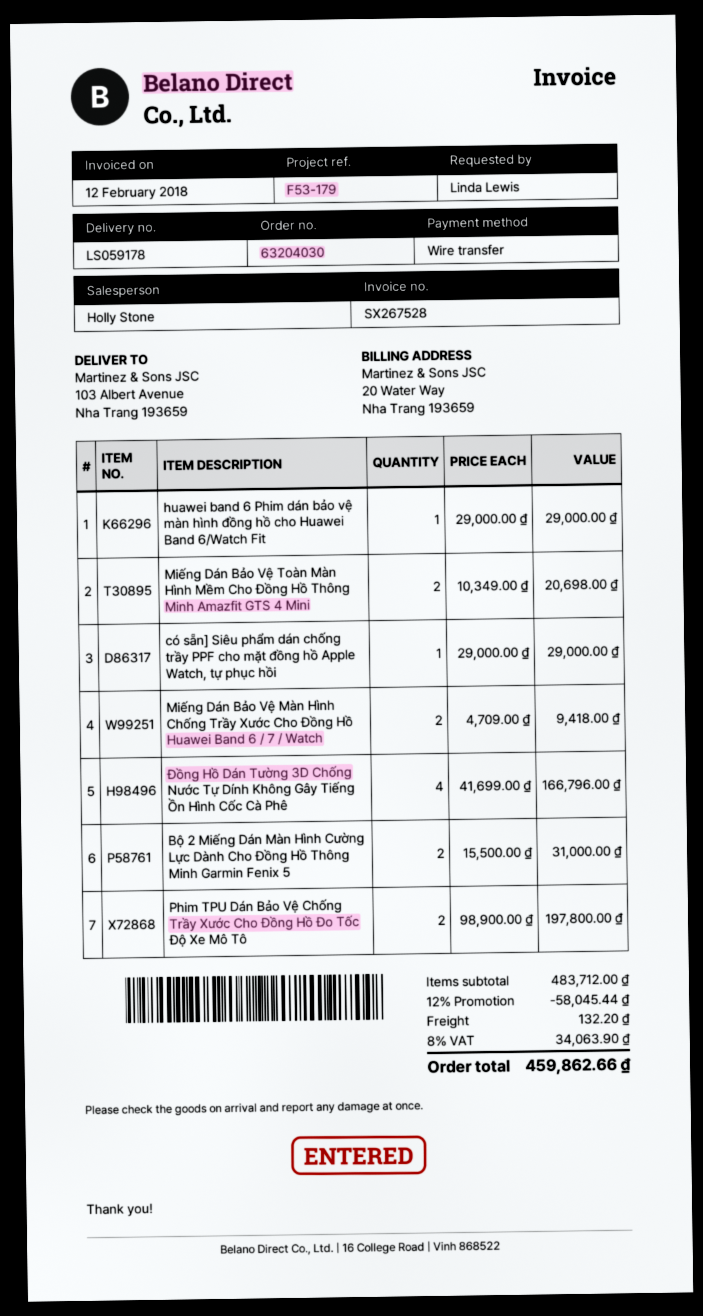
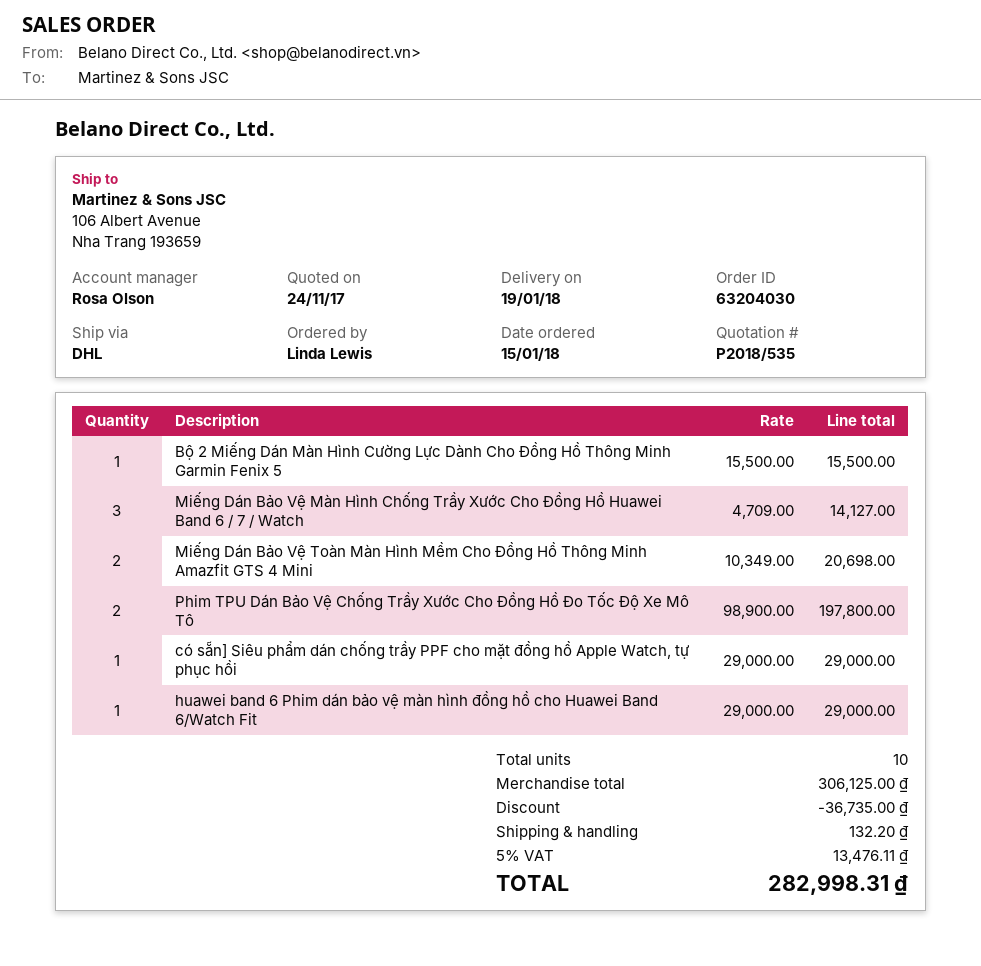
sales rep: Holly Stone -> Rosa Olson
ship to: 103 Albert Avenue, Nha Trang 193659 -> 106 Albert Avenue, Nha Trang 193659
Miếng Dán Bảo Vệ Màn Hình Chống Trầy Xước Cho Đồng Hồ Huawei Band 6 / 7 / Watch: 2 x 4709.00 = 9418.00 -> 3 x 4709.00 = 14127.00
Đồng Hồ Dán Tường 3D Chống Nước Tự Dính Không Gây Tiếng Ồn Hình Cốc Cà Phê: 4 x 41699.00 = 166796.00 -> none
Bộ 2 Miếng Dán Màn Hình Cường Lực Dành Cho Đồng Hồ Thông Minh Garmin Fenix 5: 2 x 15500.00 = 31000.00 -> 1 x 15500.00 = 15500.00
subtotal: 483712.00 -> 306125.00
discount: 58045.44 -> 36735.00
tax: 8% = 34063.90 -> 5% = 13476.11
total: 459862.66 -> 282998.31

